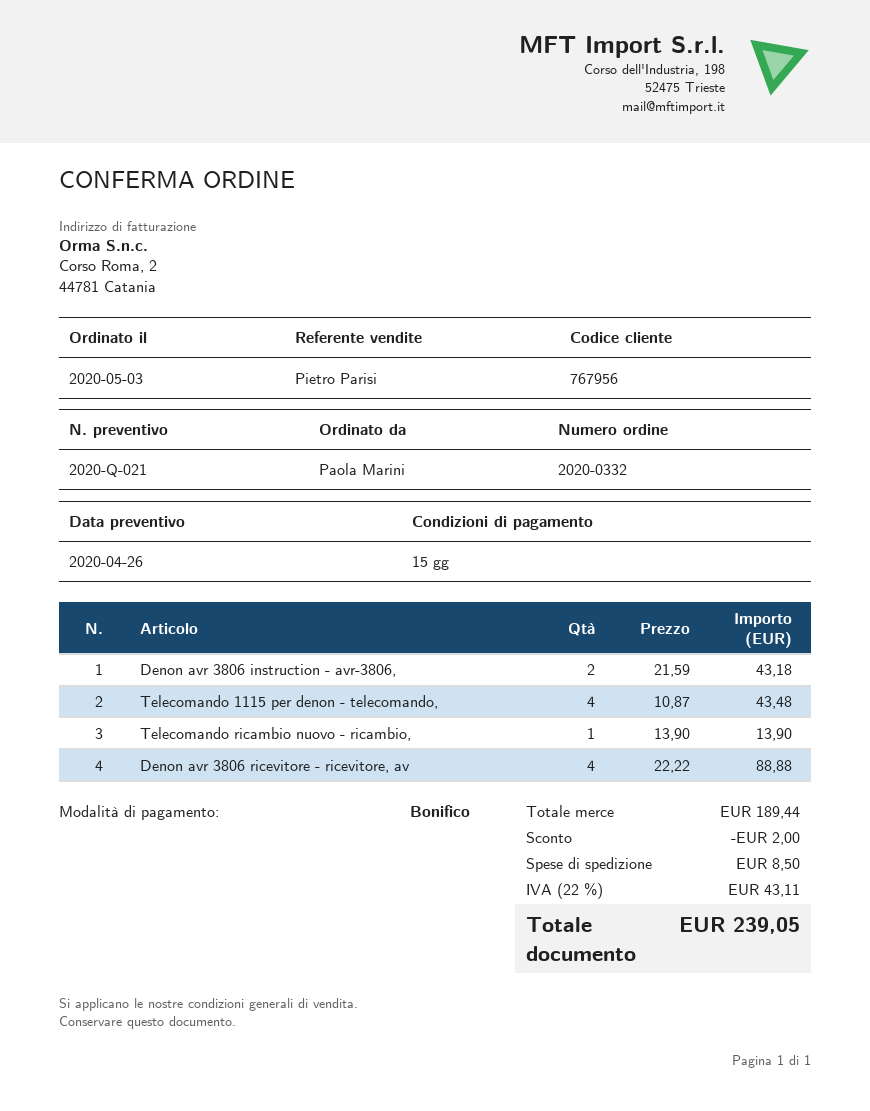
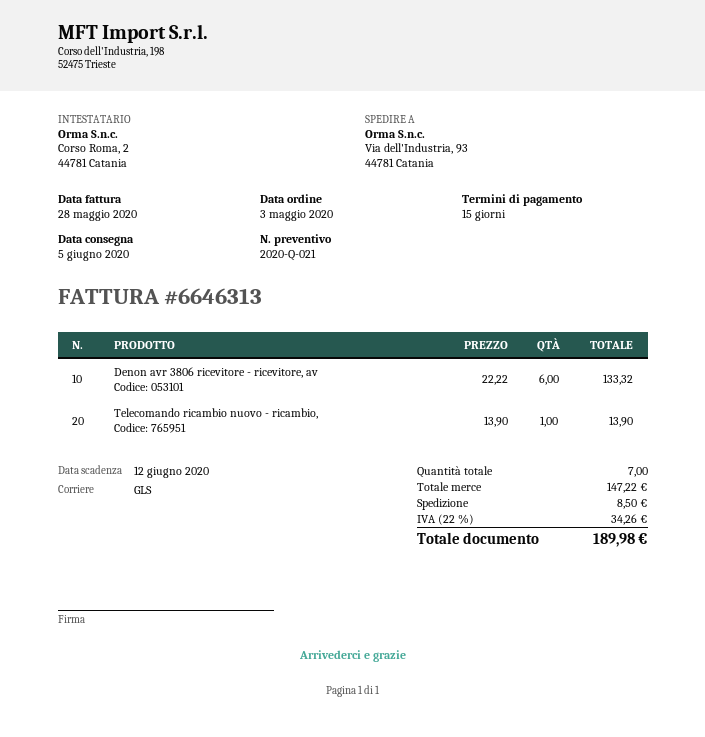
Denon avr 3806 instruction - avr-3806,: 2 x 21.59 = 43.18 -> none
Telecomando 1115 per denon - telecomando,: 4 x 10.87 = 43.48 -> none
Denon avr 3806 ricevitore - ricevitore, av: 4 x 22.22 = 88.88 -> 6 x 22.22 = 133.32
subtotal: 189.44 -> 147.22
discount: 2.00 -> none
tax: 22% = 43.11 -> 22% = 34.26
total: 239.05 -> 189.98

